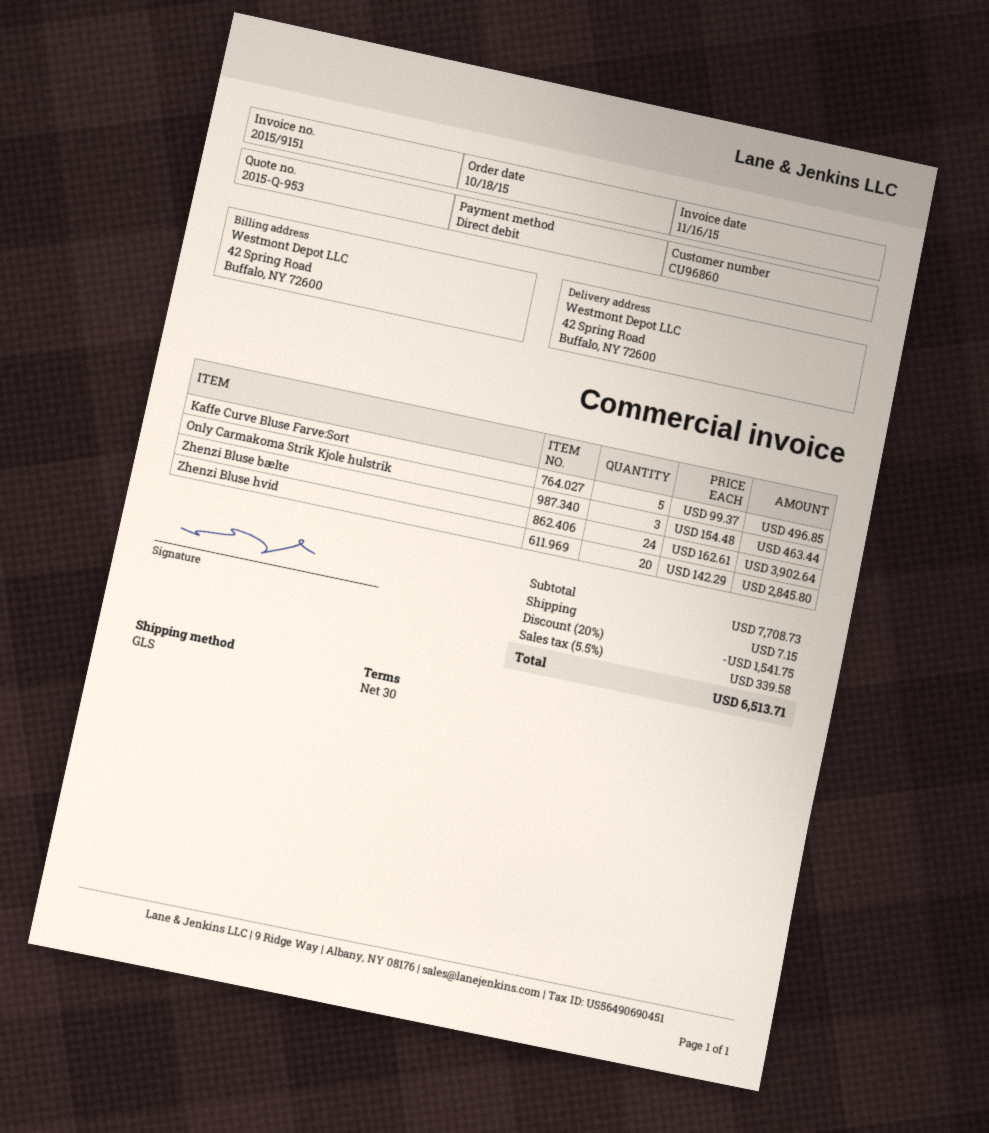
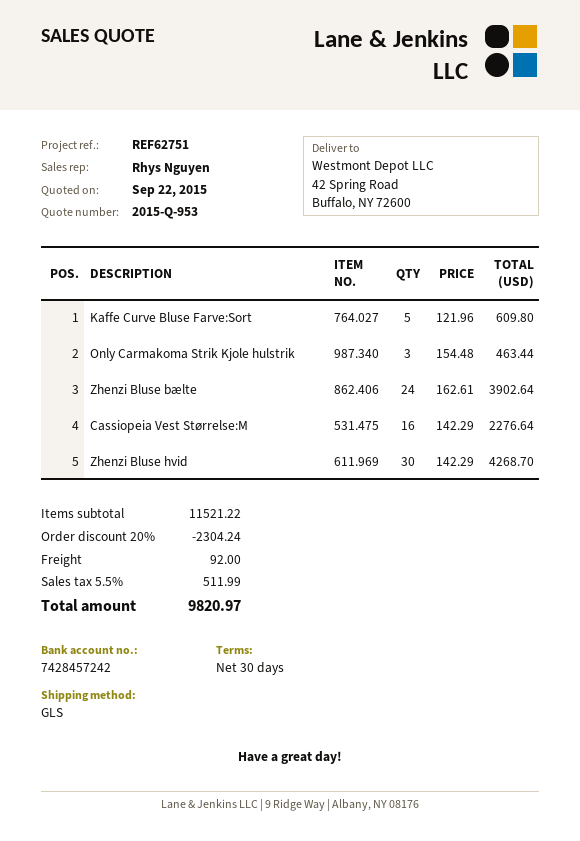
Kaffe Curve Bluse Farve:Sort: 5 x 99.37 = 496.85 -> 5 x 121.96 = 609.80
Zhenzi Bluse hvid: 20 x 142.29 = 2845.80 -> 30 x 142.29 = 4268.70
Cassiopeia Vest Størrelse:M: none -> 16 x 142.29 = 2276.64
subtotal: 7708.73 -> 11521.22
discount: 20% = 1541.75 -> 20% = 2304.24
shipping: 7.15 -> 92.00
tax: 5.5% = 339.58 -> 5.5% = 511.99
total: 6513.71 -> 9820.97

